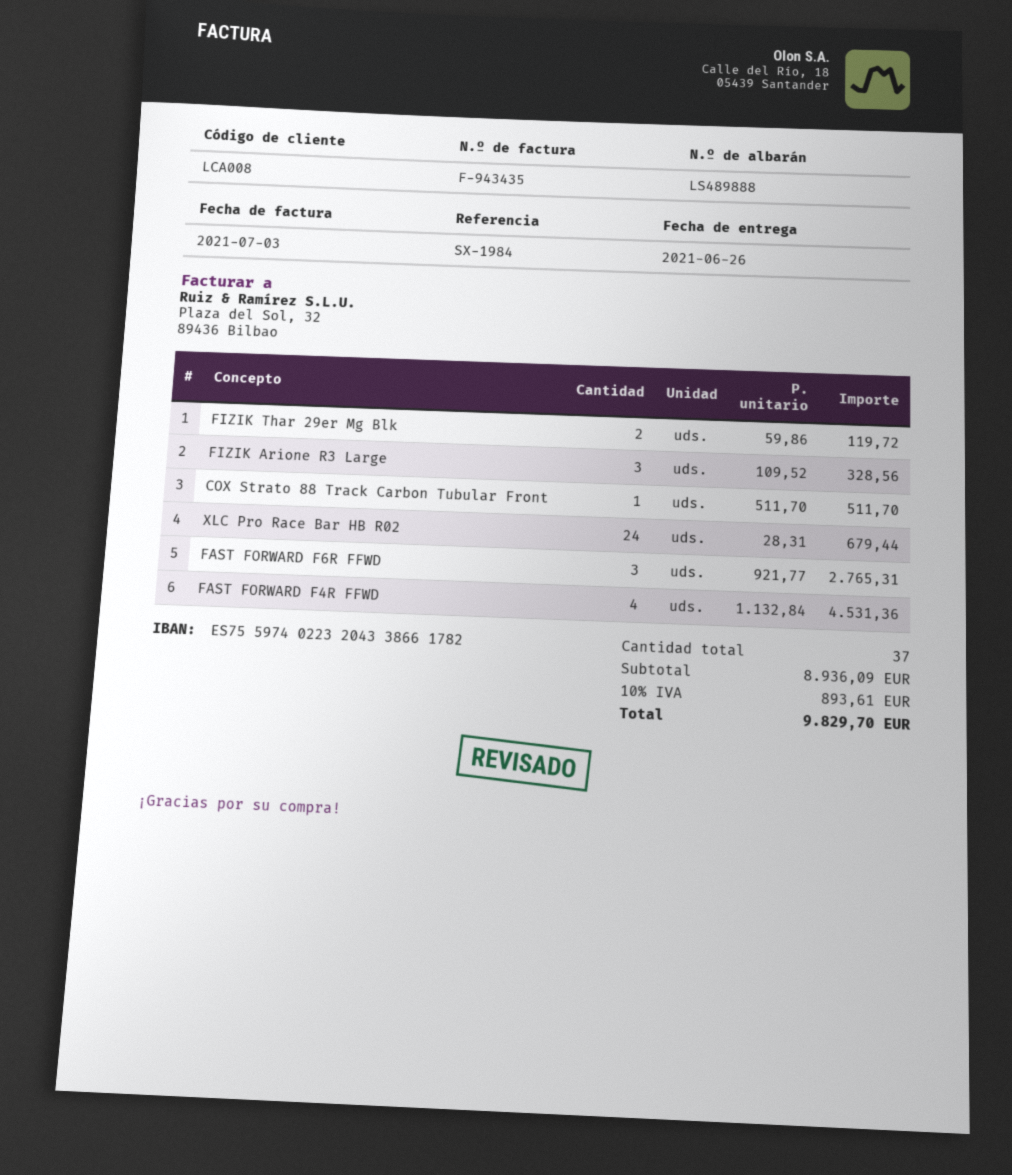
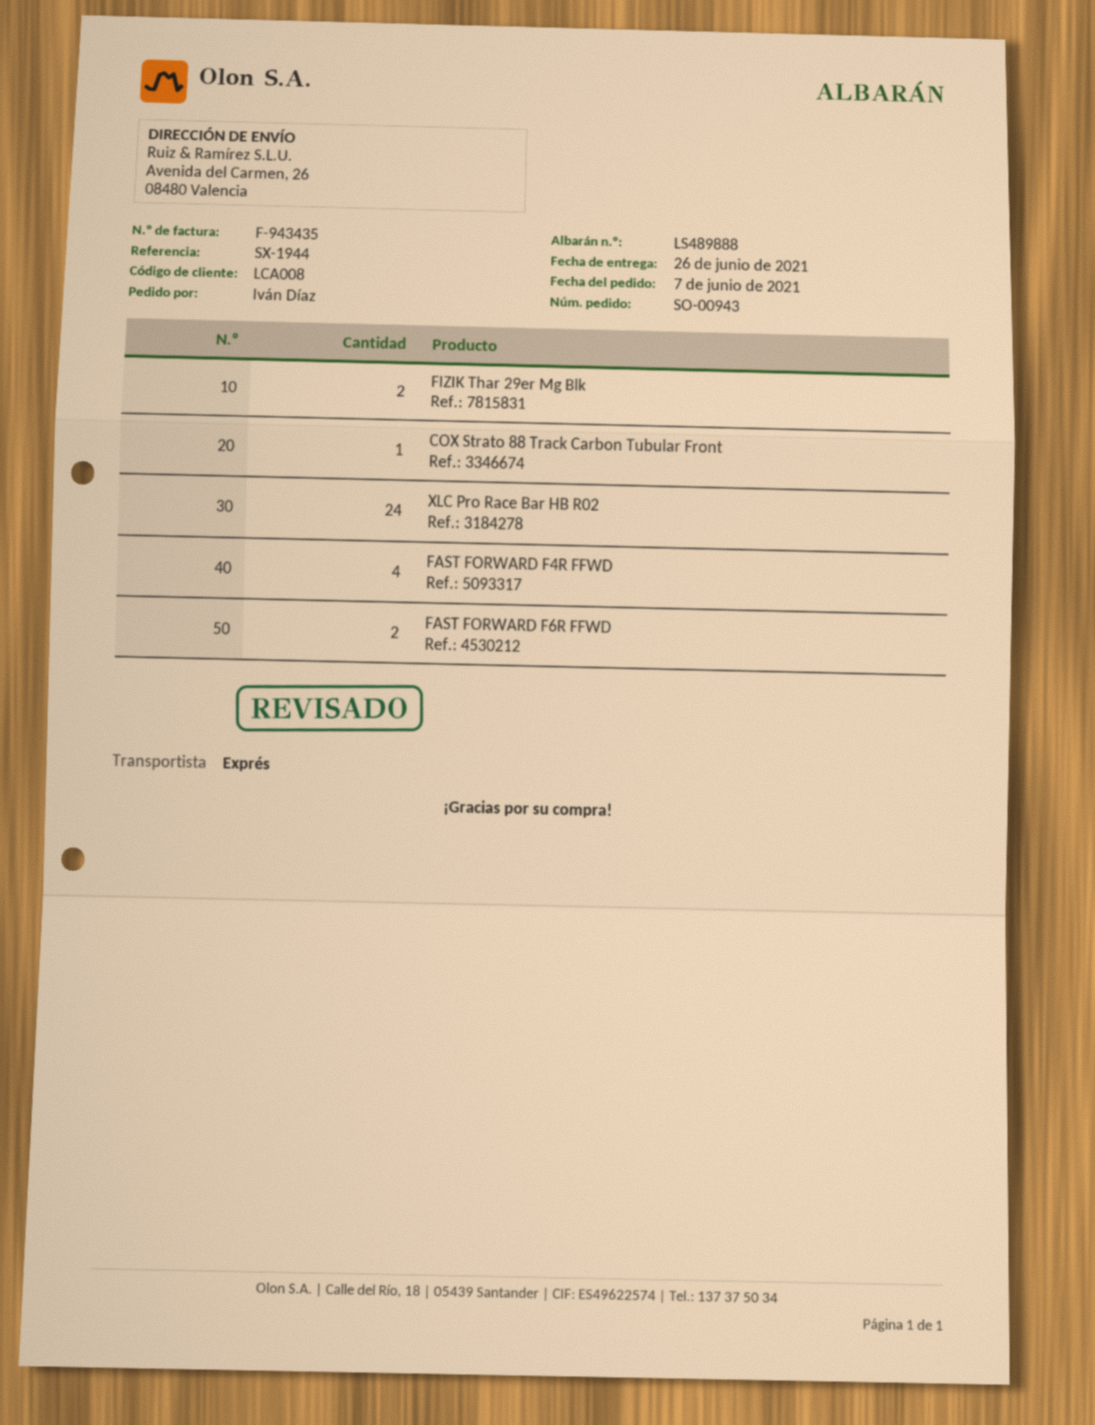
reference: SX-1984 -> SX-1944
FIZIK Arione R3 Large: 3 -> none
FAST FORWARD F6R FFWD: 3 -> 2

